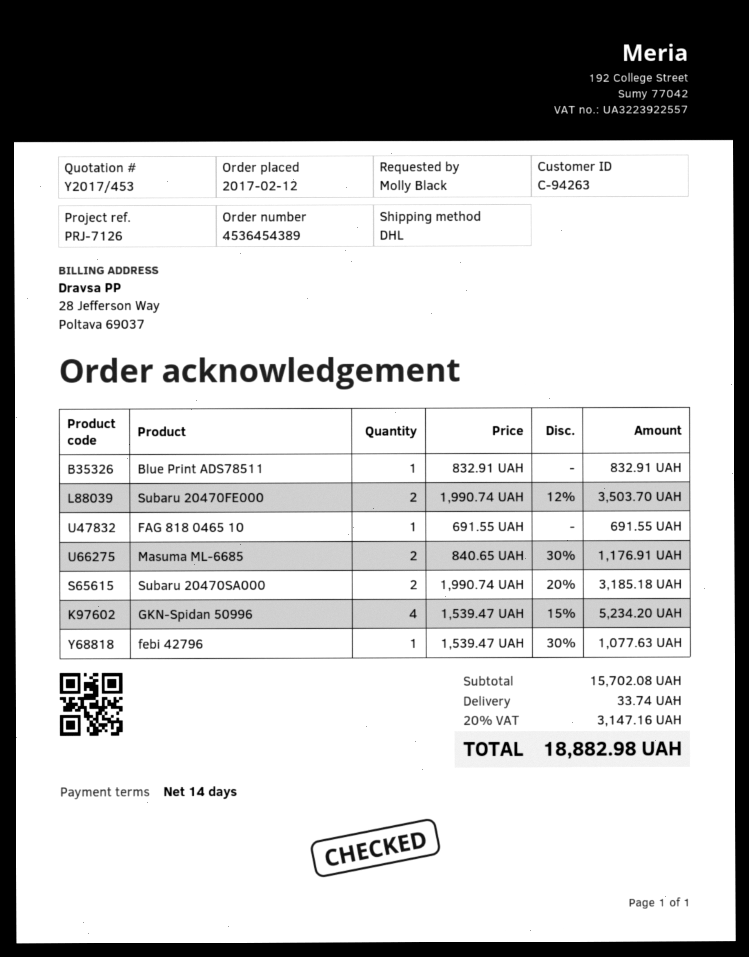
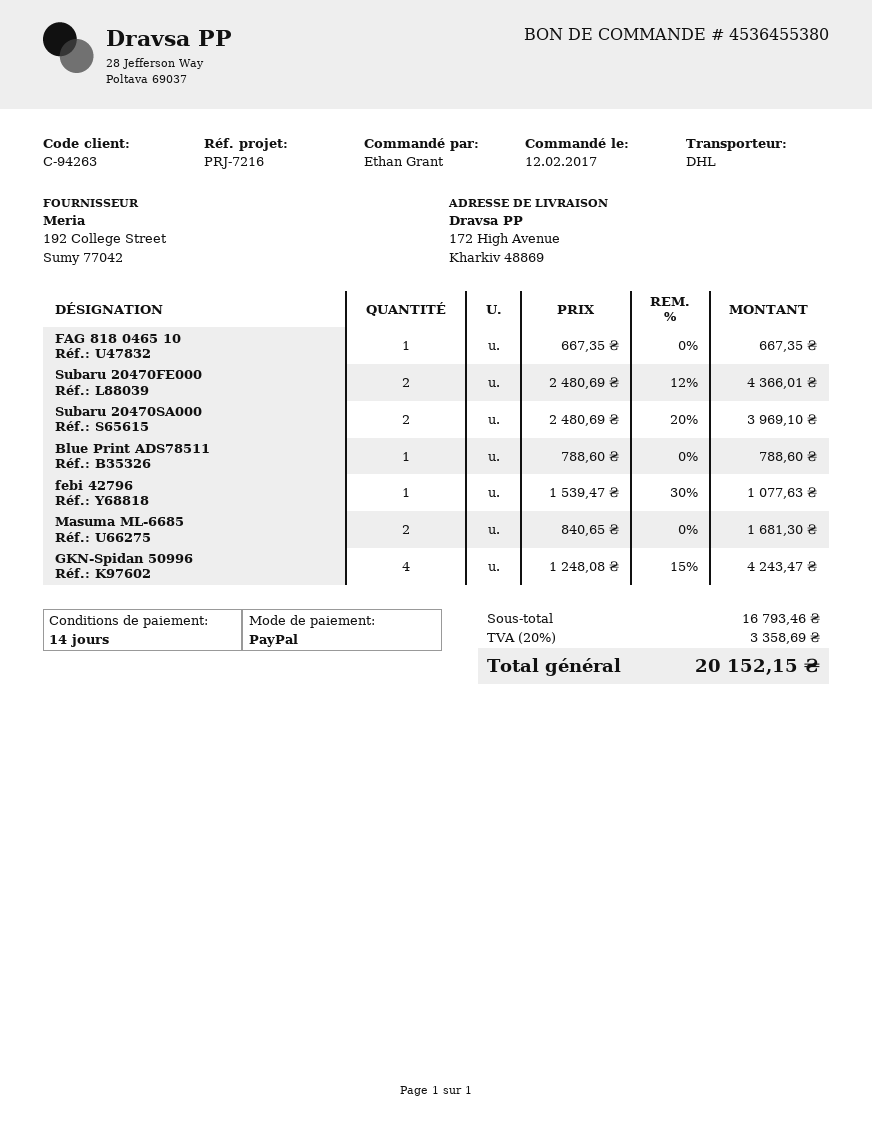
order number: 4536454389 -> 4536455380
reference: PRJ-7126 -> PRJ-7216
ordered by: Molly Black -> Ethan Grant
Blue Print ADS78511: 1 x 832.91 = 832.91 -> 1 x 788.60 = 788.60
Subaru 20470FE000: 2 x 1990.74 - 12% = 3503.70 -> 2 x 2480.69 - 12% = 4366.01
FAG 818 0465 10: 1 x 691.55 = 691.55 -> 1 x 667.35 = 667.35
Masuma ML-6685: 2 x 840.65 - 30% = 1176.91 -> 2 x 840.65 = 1681.30
Subaru 20470SA000: 2 x 1990.74 - 20% = 3185.18 -> 2 x 2480.69 - 20% = 3969.10
GKN-Spidan 50996: 4 x 1539.47 - 15% = 5234.20 -> 4 x 1248.08 - 15% = 4243.47
subtotal: 15702.08 -> 16793.46
shipping: 33.74 -> none
tax: 20% = 3147.16 -> 20% = 3358.69
total: 18882.98 -> 20152.15

